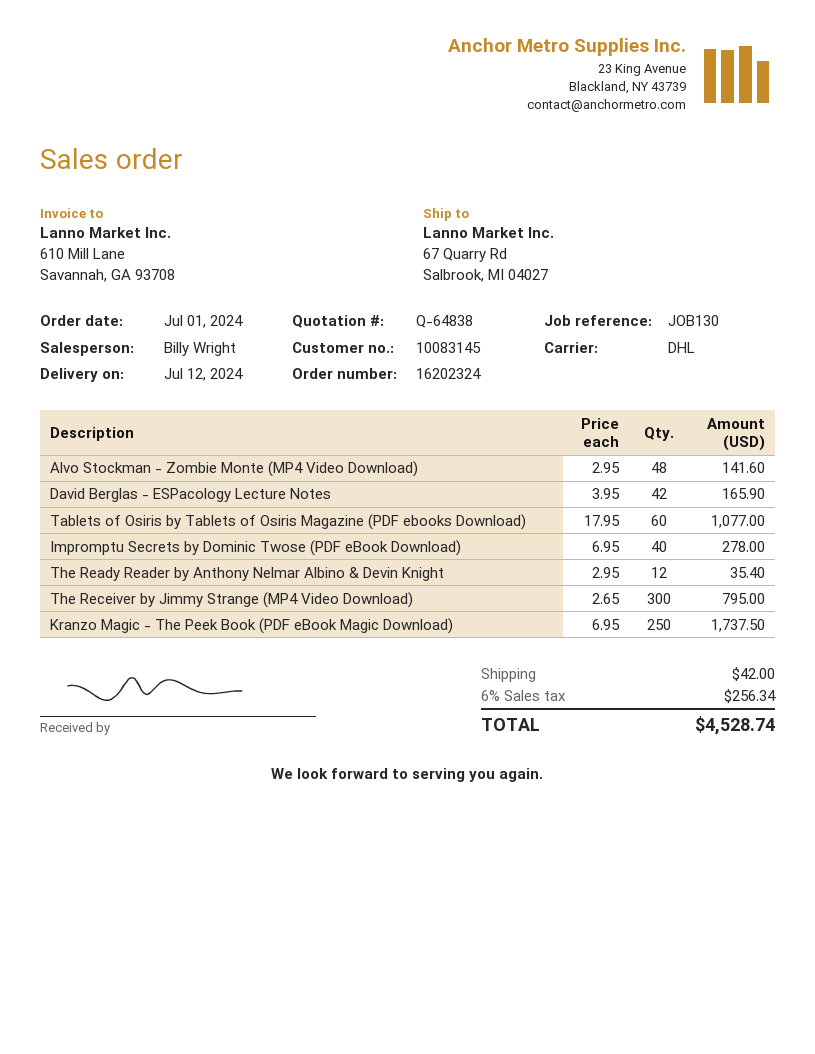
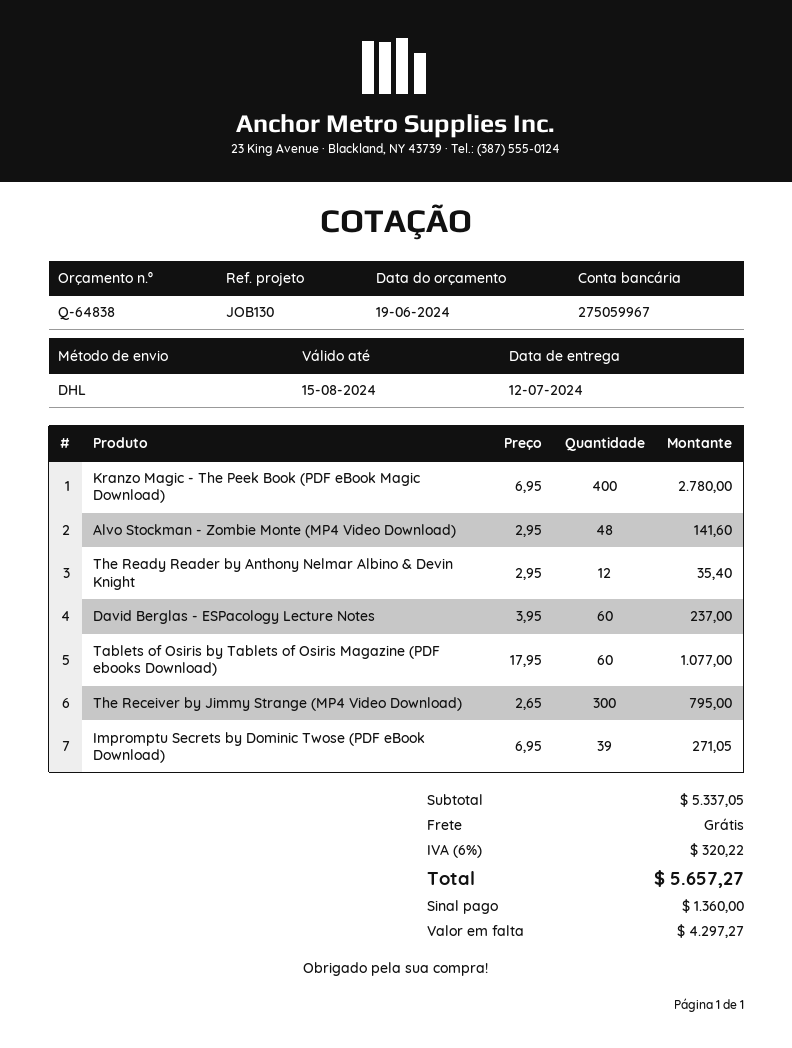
David Berglas - ESPacology Lecture Notes: 42 x 3.95 = 165.90 -> 60 x 3.95 = 237.00
Impromptu Secrets by Dominic Twose (PDF eBook Download): 40 x 6.95 = 278.00 -> 39 x 6.95 = 271.05
Kranzo Magic - The Peek Book (PDF eBook Magic Download): 250 x 6.95 = 1737.50 -> 400 x 6.95 = 2780.00
shipping: 42.00 -> 0.00
tax: 6% = 256.34 -> 6% = 320.22
total: 4528.74 -> 5657.27

